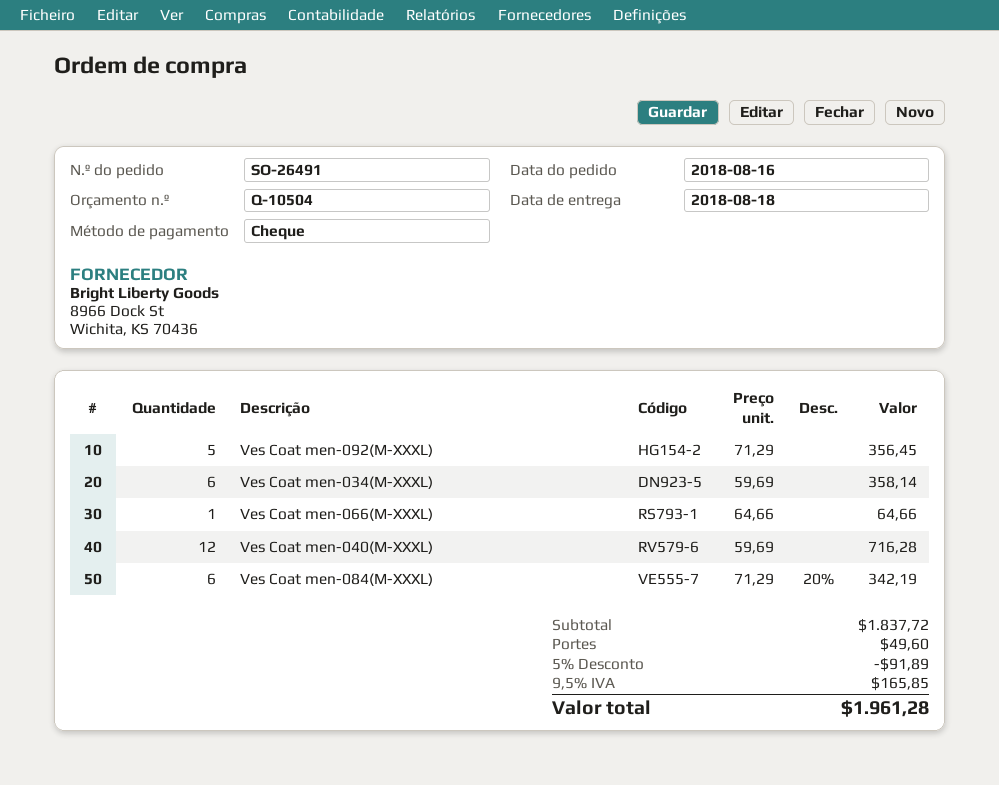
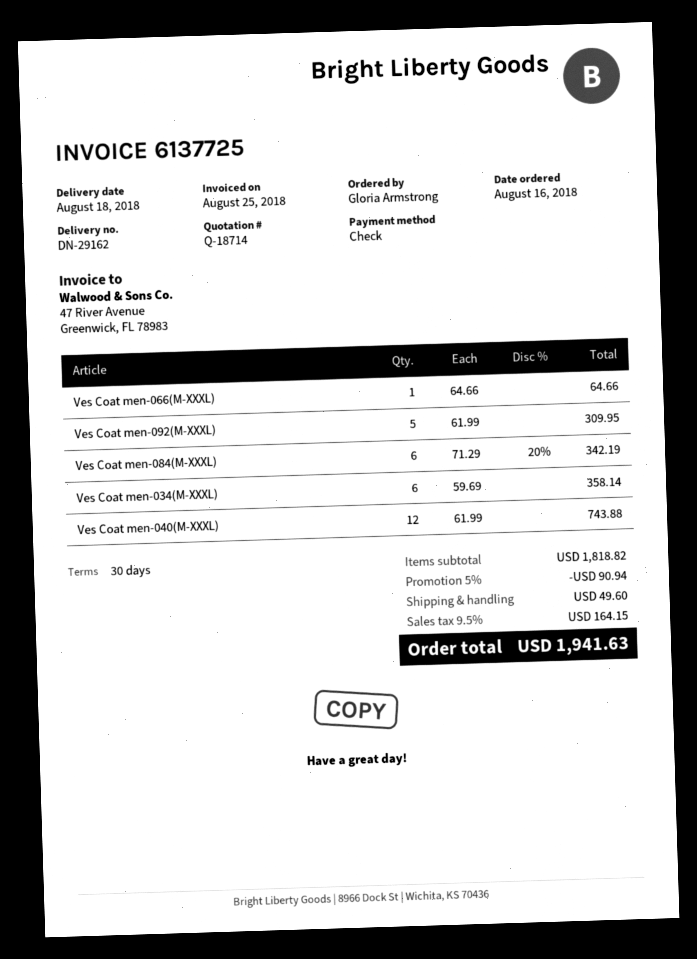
quote number: Q-10504 -> Q-18714
Ves Coat men-092(M-XXXL): 5 x 71.29 = 356.45 -> 5 x 61.99 = 309.95
Ves Coat men-040(M-XXXL): 12 x 59.69 = 716.28 -> 12 x 61.99 = 743.88
subtotal: 1837.72 -> 1818.82
discount: 5% = 91.89 -> 5% = 90.94
tax: 9.5% = 165.85 -> 9.5% = 164.15
total: 1961.28 -> 1941.63

